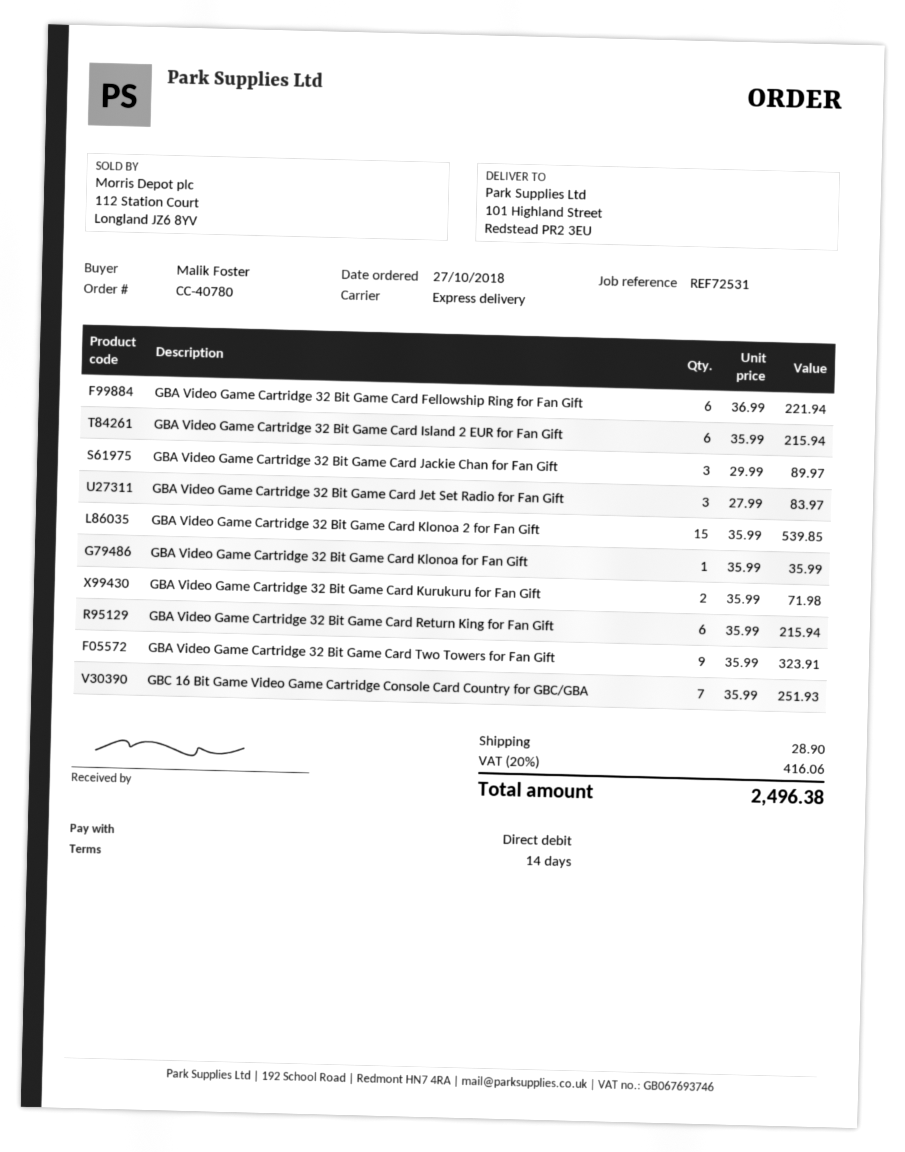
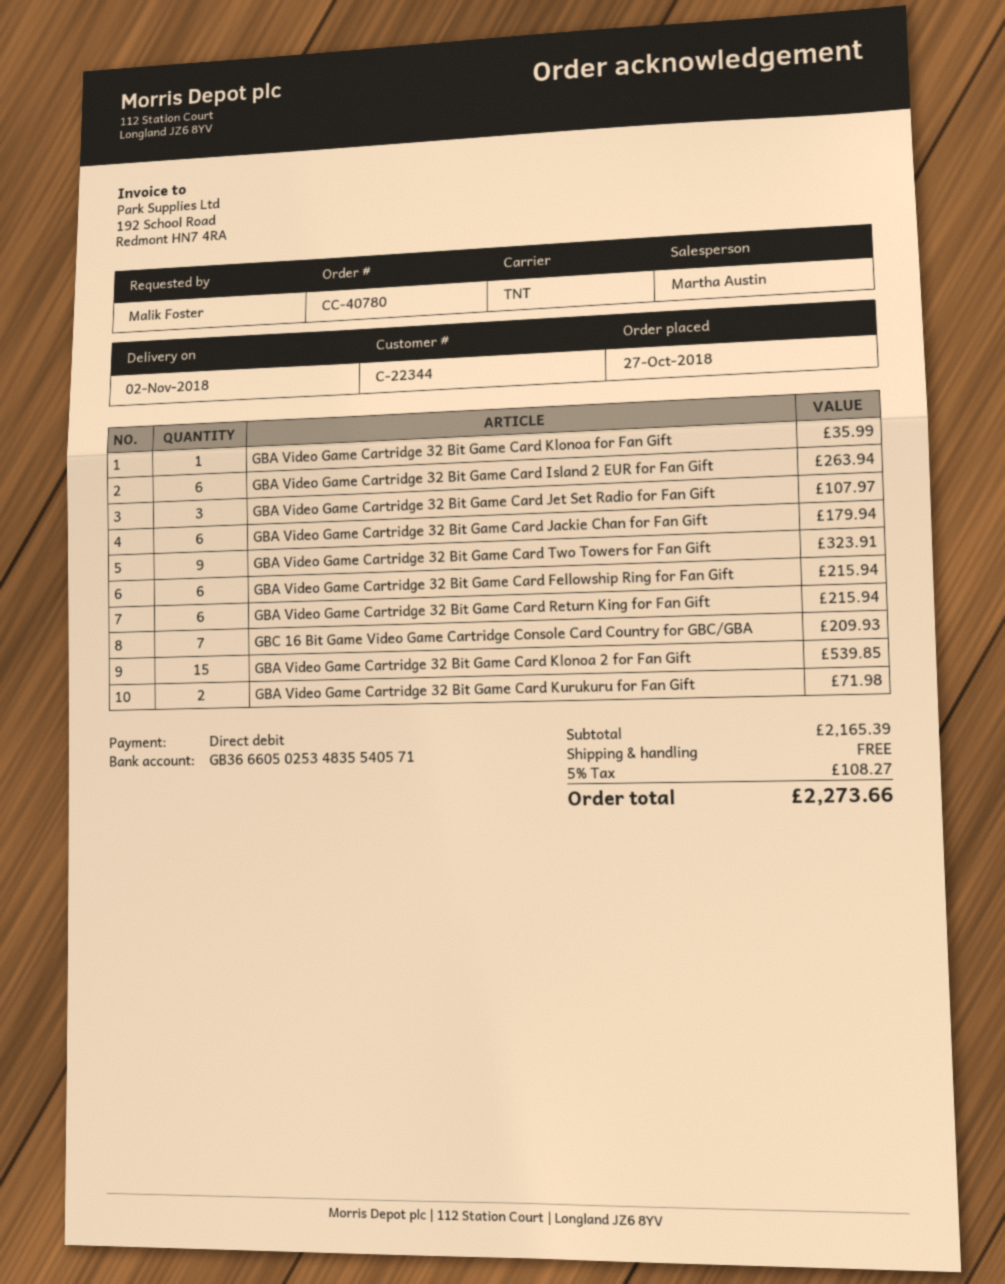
shipping method: express -> TNT
GBA Video Game Cartridge 32 Bit Game Card Fellowship Ring for Fan Gift: 6 for 221.94 -> 6 for 215.94
GBA Video Game Cartridge 32 Bit Game Card Island 2 EUR for Fan Gift: 6 for 215.94 -> 6 for 263.94
GBA Video Game Cartridge 32 Bit Game Card Jackie Chan for Fan Gift: 3 for 89.97 -> 6 for 179.94
GBA Video Game Cartridge 32 Bit Game Card Jet Set Radio for Fan Gift: 3 for 83.97 -> 3 for 107.97
GBC 16 Bit Game Video Game Cartridge Console Card Country for GBC/GBA: 7 for 251.93 -> 7 for 209.93
shipping: 28.90 -> 0.00
tax: 20% = 416.06 -> 5% = 108.27
total: 2496.38 -> 2273.66

